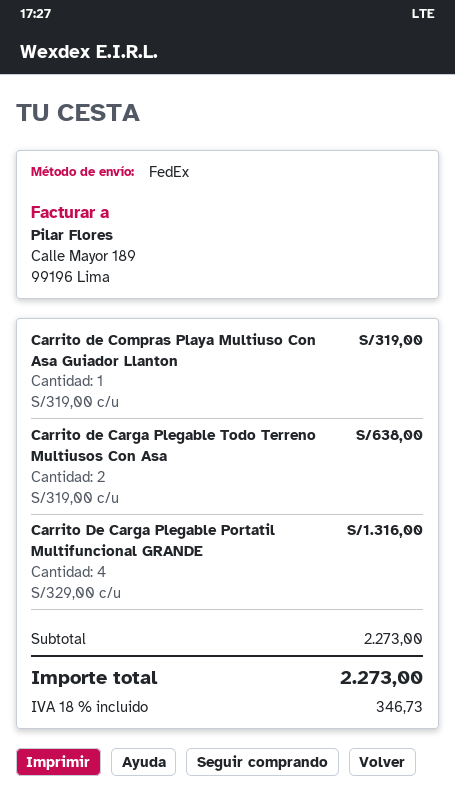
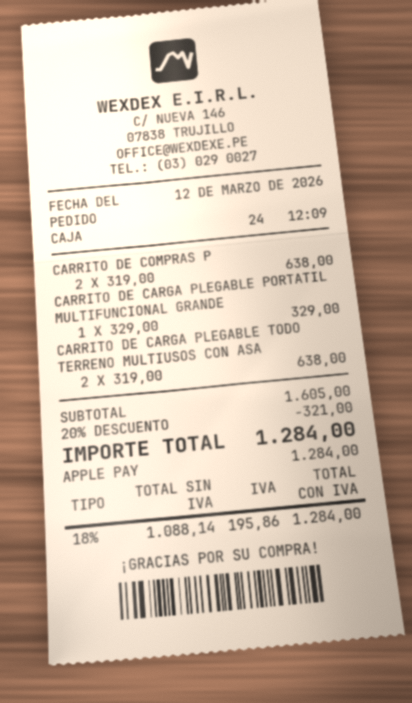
Carrito de Compras Playa Multiuso Con Asa Guiador Llanton: 1 x 319.00 = 319.00 -> 2 x 319.00 = 638.00
Carrito De Carga Plegable Portatil Multifuncional GRANDE: 4 x 329.00 = 1316.00 -> 1 x 329.00 = 329.00
subtotal: 2273.00 -> 1605.00
discount: none -> 20% = 321.00
tax: 18% = 346.73 -> 18% = 195.86
total: 2273.00 -> 1284.00

